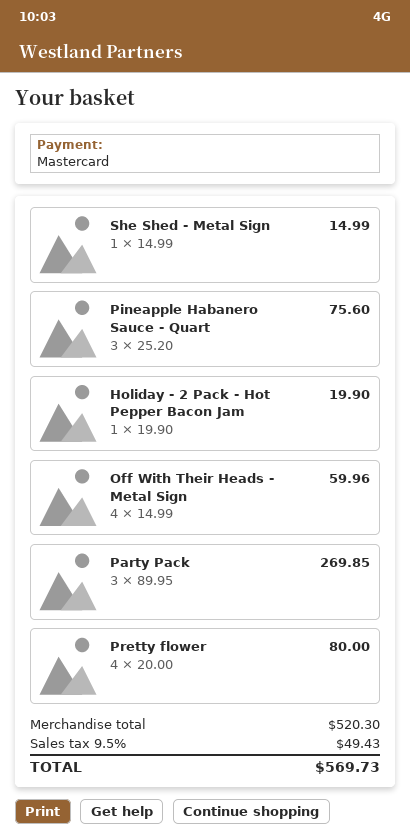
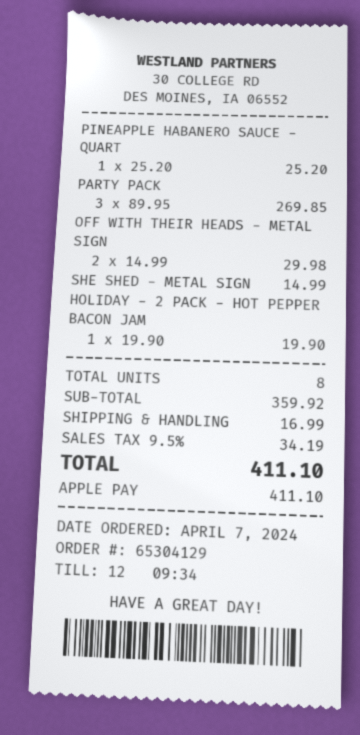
payment method: Mastercard -> Apple Pay
Pineapple Habanero Sauce - Quart: 3 x 25.20 = 75.60 -> 1 x 25.20 = 25.20
Off With Their Heads - Metal Sign: 4 x 14.99 = 59.96 -> 2 x 14.99 = 29.98
Pretty flower: 4 x 20.00 = 80.00 -> none
subtotal: 520.30 -> 359.92
shipping: none -> 16.99
tax: 9.5% = 49.43 -> 9.5% = 34.19
total: 569.73 -> 411.10

